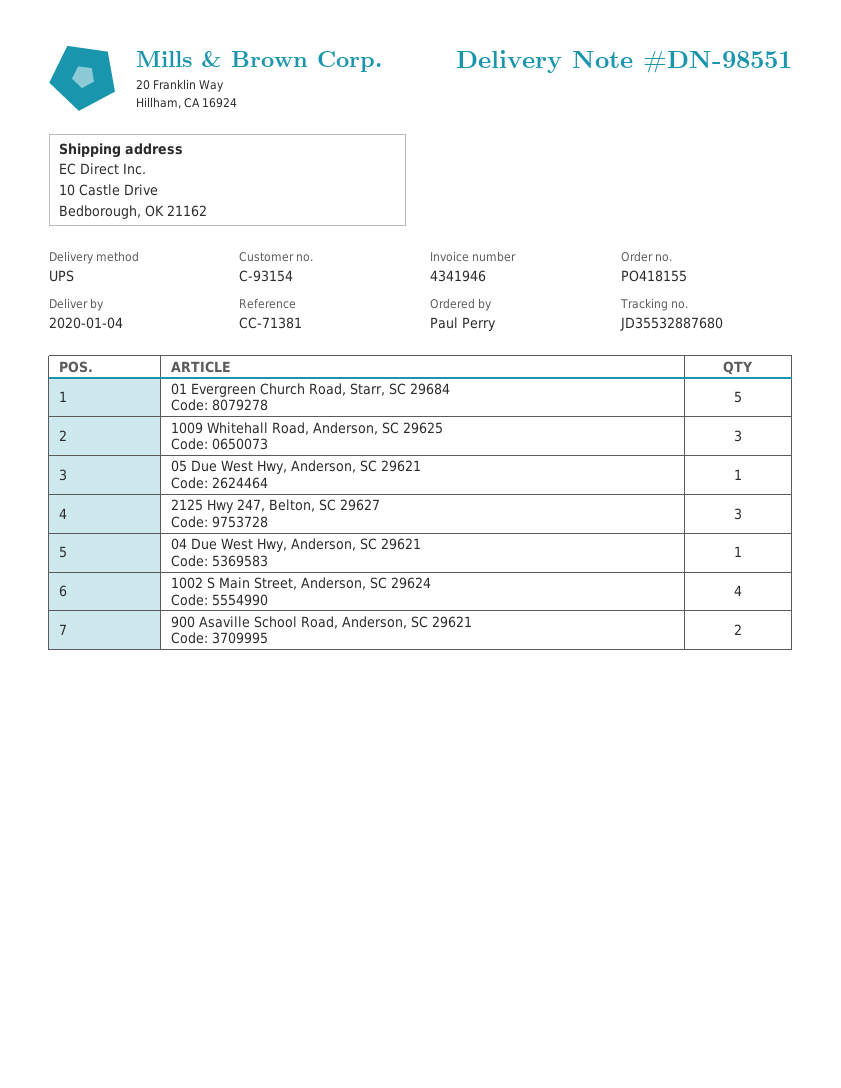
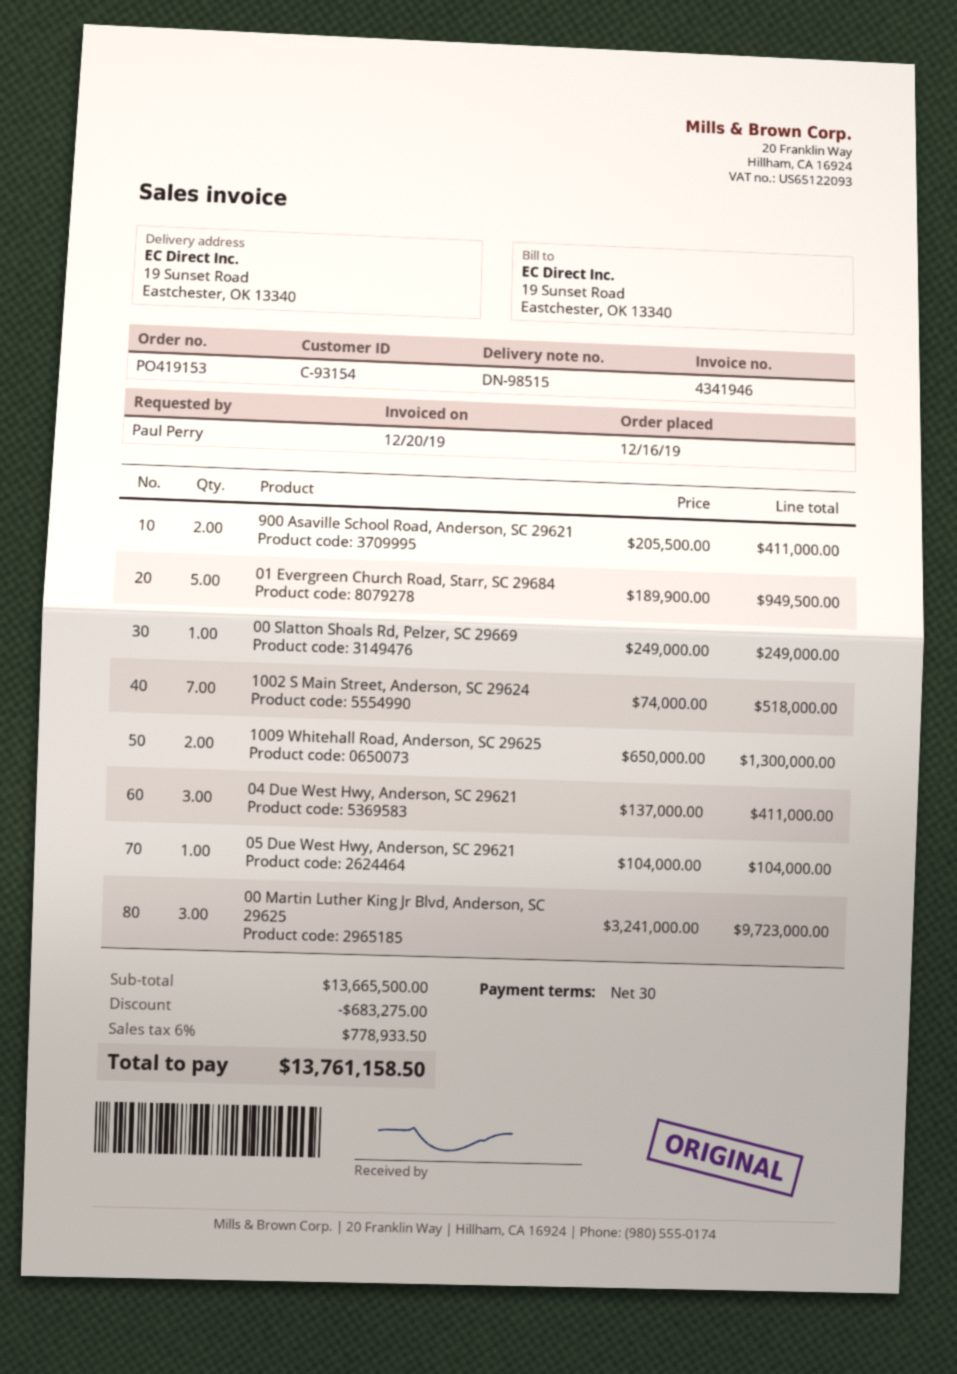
order number: PO418155 -> PO419153
delivery note number: DN-98551 -> DN-98515
ship to: 10 Castle Drive, Bedborough, OK 21162 -> 19 Sunset Road, Eastchester, OK 13340
1009 Whitehall Road, Anderson, SC 29625: 3 -> 2
2125 Hwy 247, Belton, SC 29627: 3 -> none
04 Due West Hwy, Anderson, SC 29621: 1 -> 3
1002 S Main Street, Anderson, SC 29624: 4 -> 7
00 Slatton Shoals Rd, Pelzer, SC 29669: none -> 1
00 Martin Luther King Jr Blvd, Anderson, SC 29625: none -> 3

